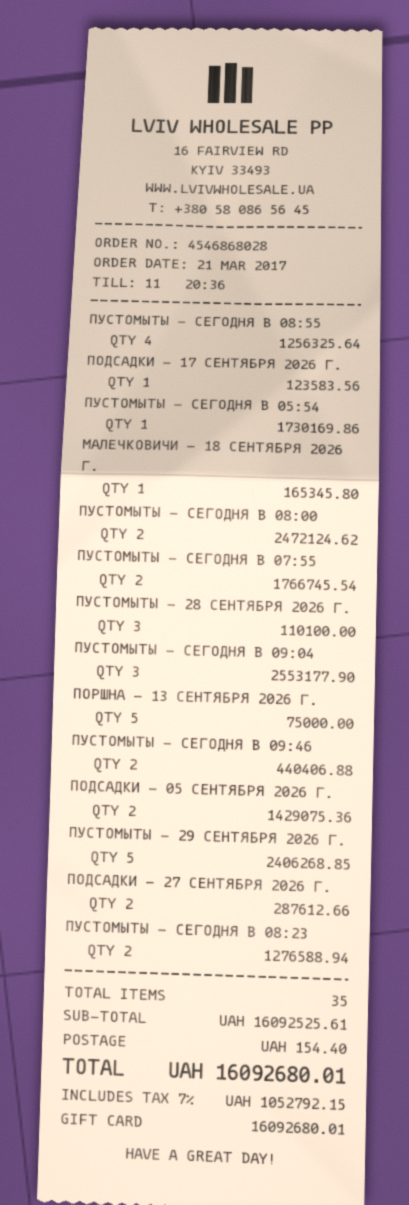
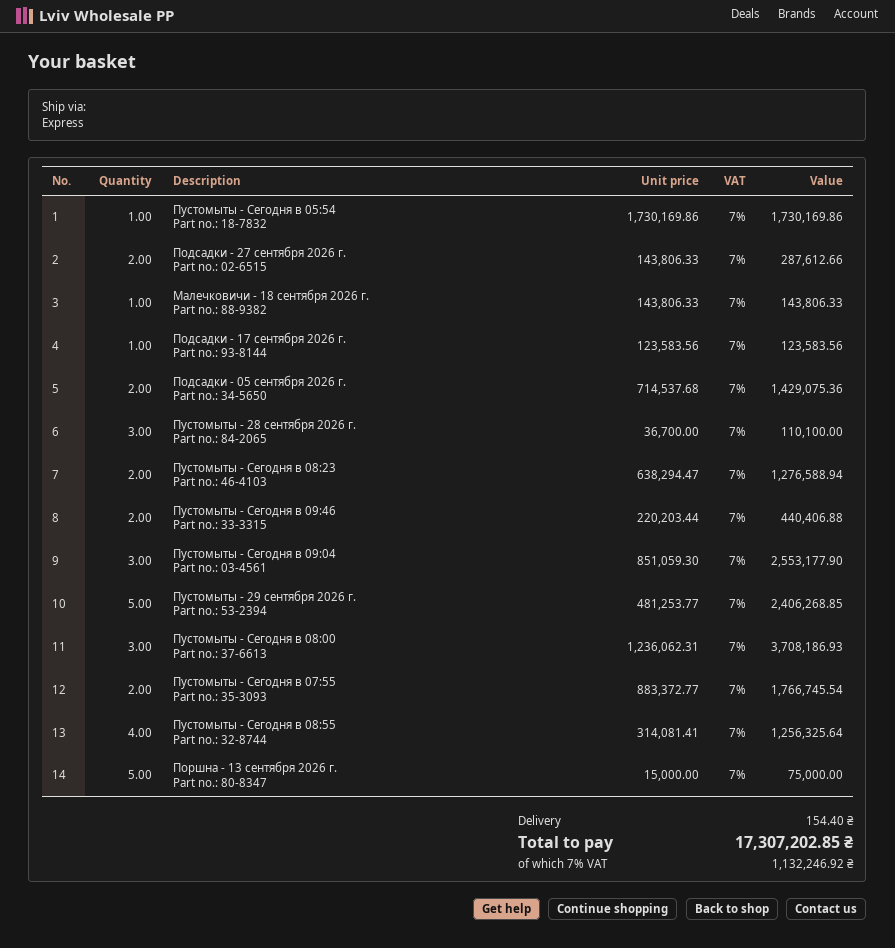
МАЛЕЧКОВИЧИ - 18 СЕНТЯБРЯ 2026 Г.: 1 for 165345.80 -> 1 for 143806.33
ПУСТОМЫТЫ - СЕГОДНЯ В 08:00: 2 for 2472124.62 -> 3 for 3708186.93
tax: 7% = 1052792.15 -> 7% = 1132246.92
total: 16092680.01 -> 17307202.85

